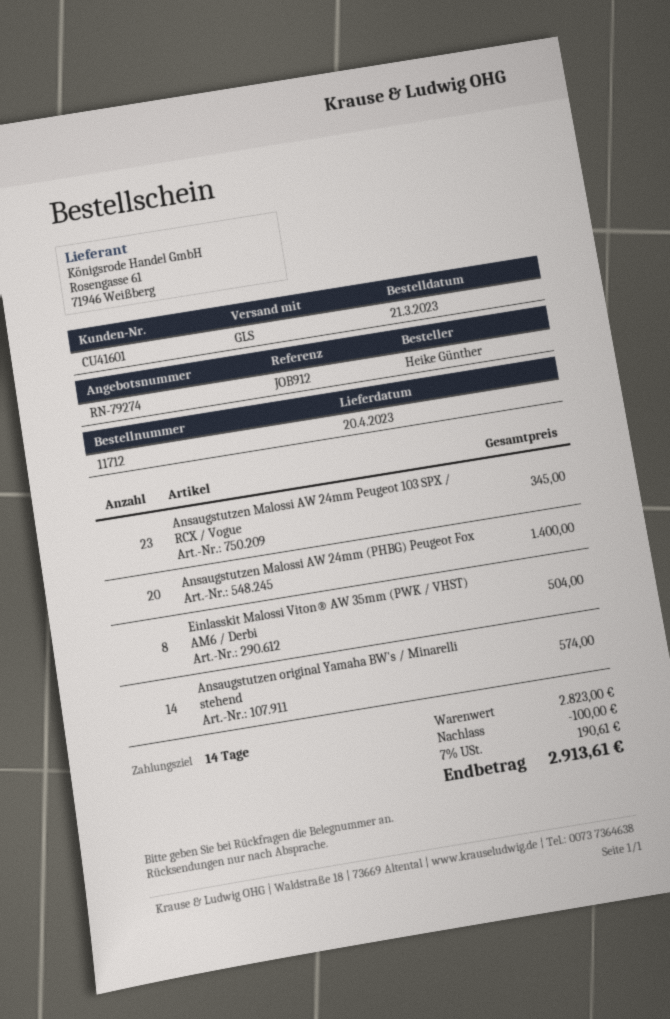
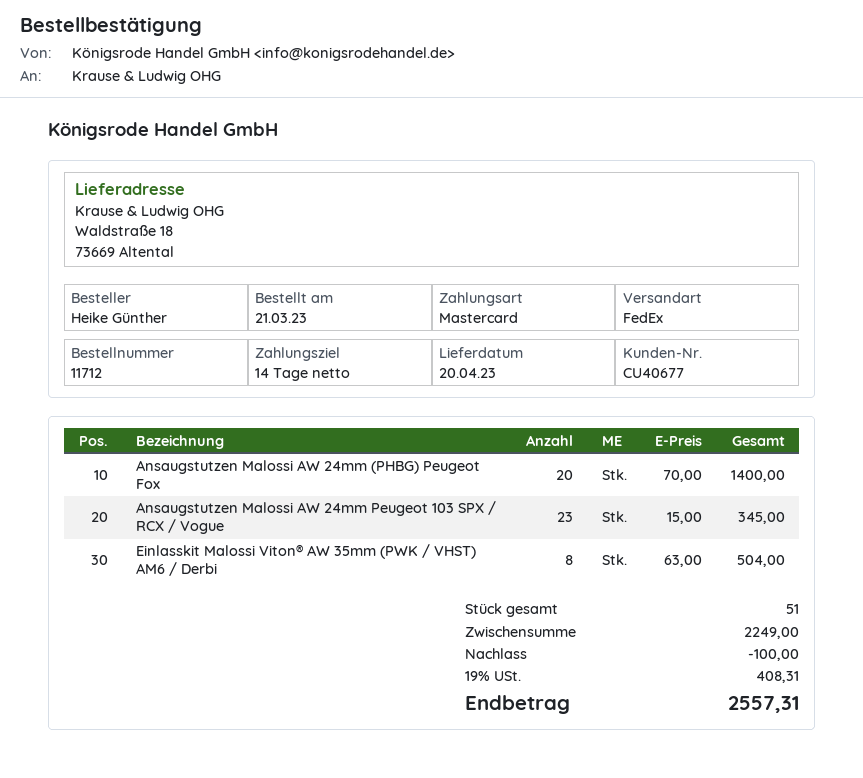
customer number: CU41601 -> CU40677
shipping method: GLS -> FedEx
Ansaugstutzen original Yamaha BW's / Minarelli stehend: 14 for 574.00 -> none
subtotal: 2823.00 -> 2249.00
tax: 7% = 190.61 -> 19% = 408.31
total: 2913.61 -> 2557.31

